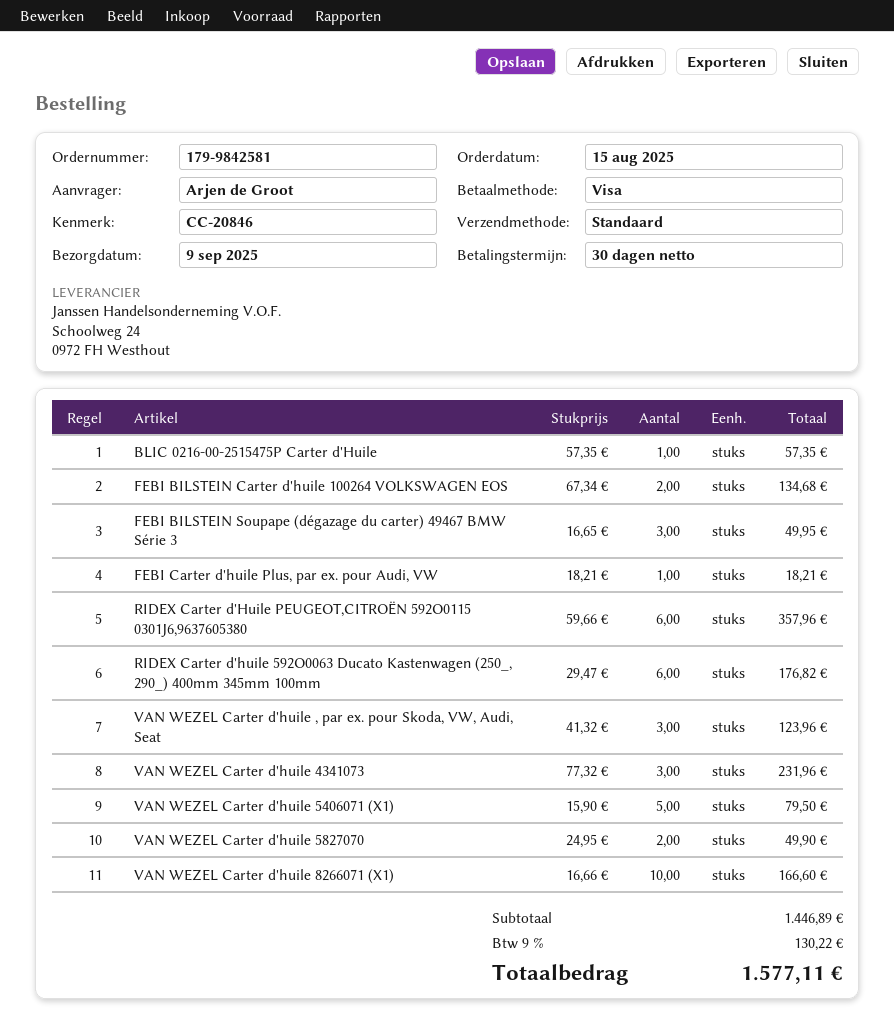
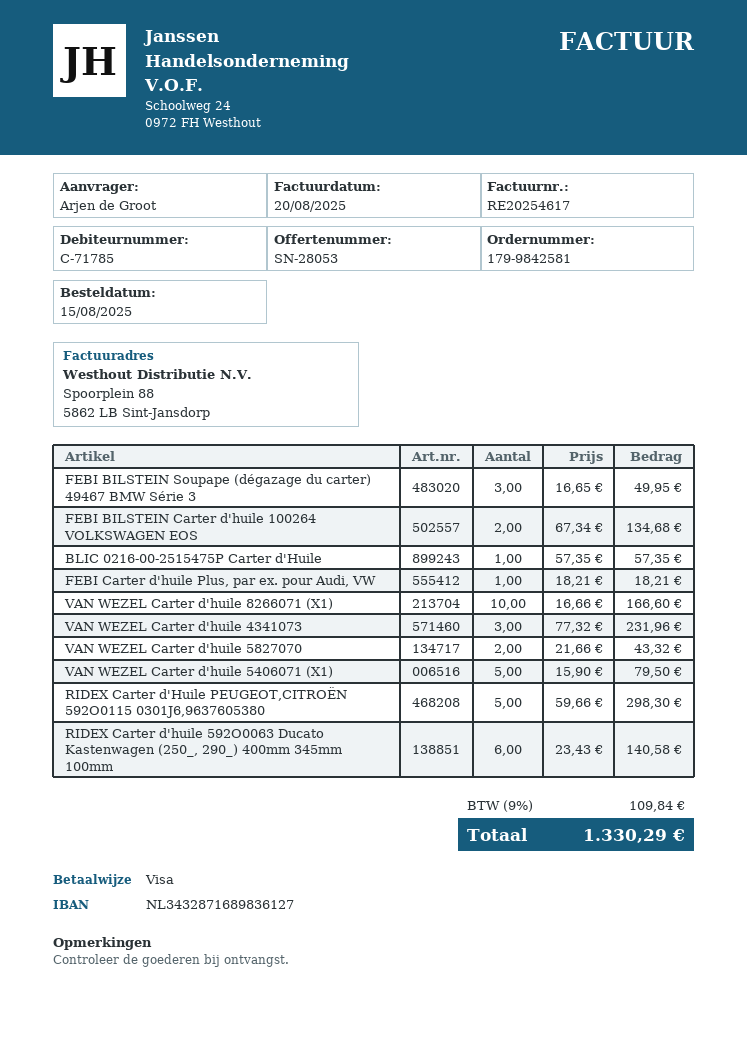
RIDEX Carter d'Huile PEUGEOT,CITROËN 592O0115 0301J6,9637605380: 6 x 59.66 = 357.96 -> 5 x 59.66 = 298.30
RIDEX Carter d'huile 592O0063 Ducato Kastenwagen (250_, 290_) 400mm 345mm 100mm: 6 x 29.47 = 176.82 -> 6 x 23.43 = 140.58
VAN WEZEL Carter d'huile , par ex. pour Skoda, VW, Audi, Seat: 3 x 41.32 = 123.96 -> none
VAN WEZEL Carter d'huile 5827070: 2 x 24.95 = 49.90 -> 2 x 21.66 = 43.32
tax: 9% = 130.22 -> 9% = 109.84
total: 1577.11 -> 1330.29

